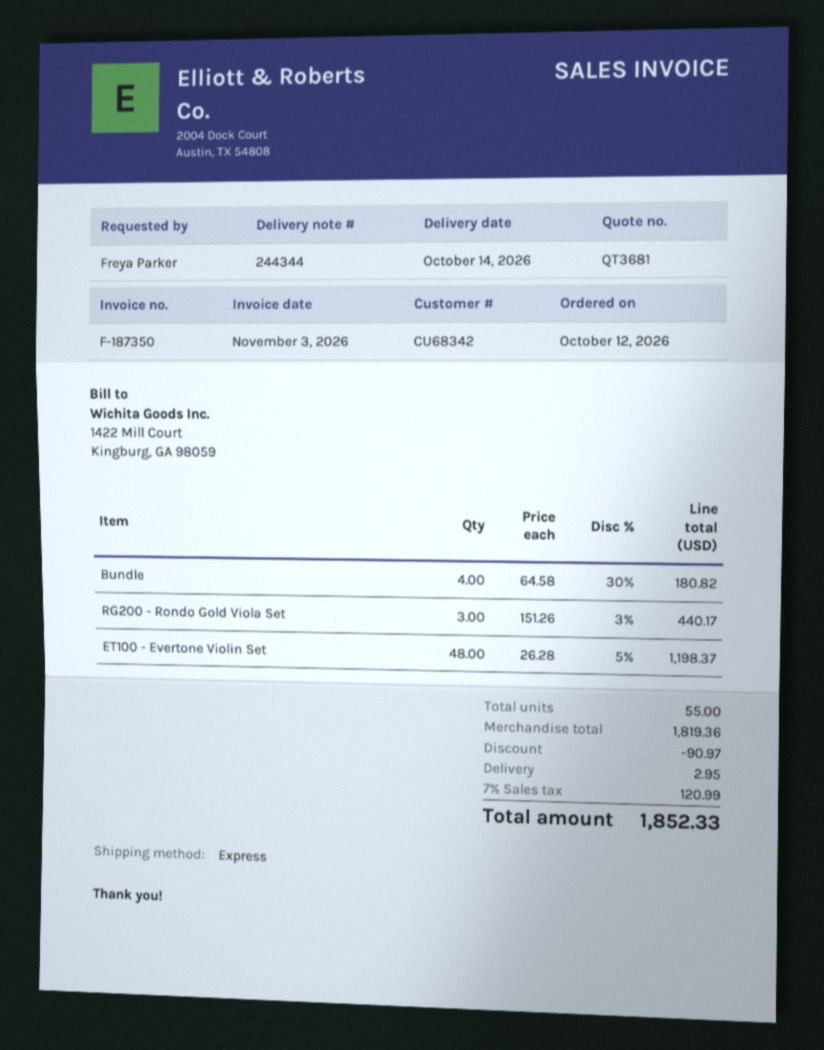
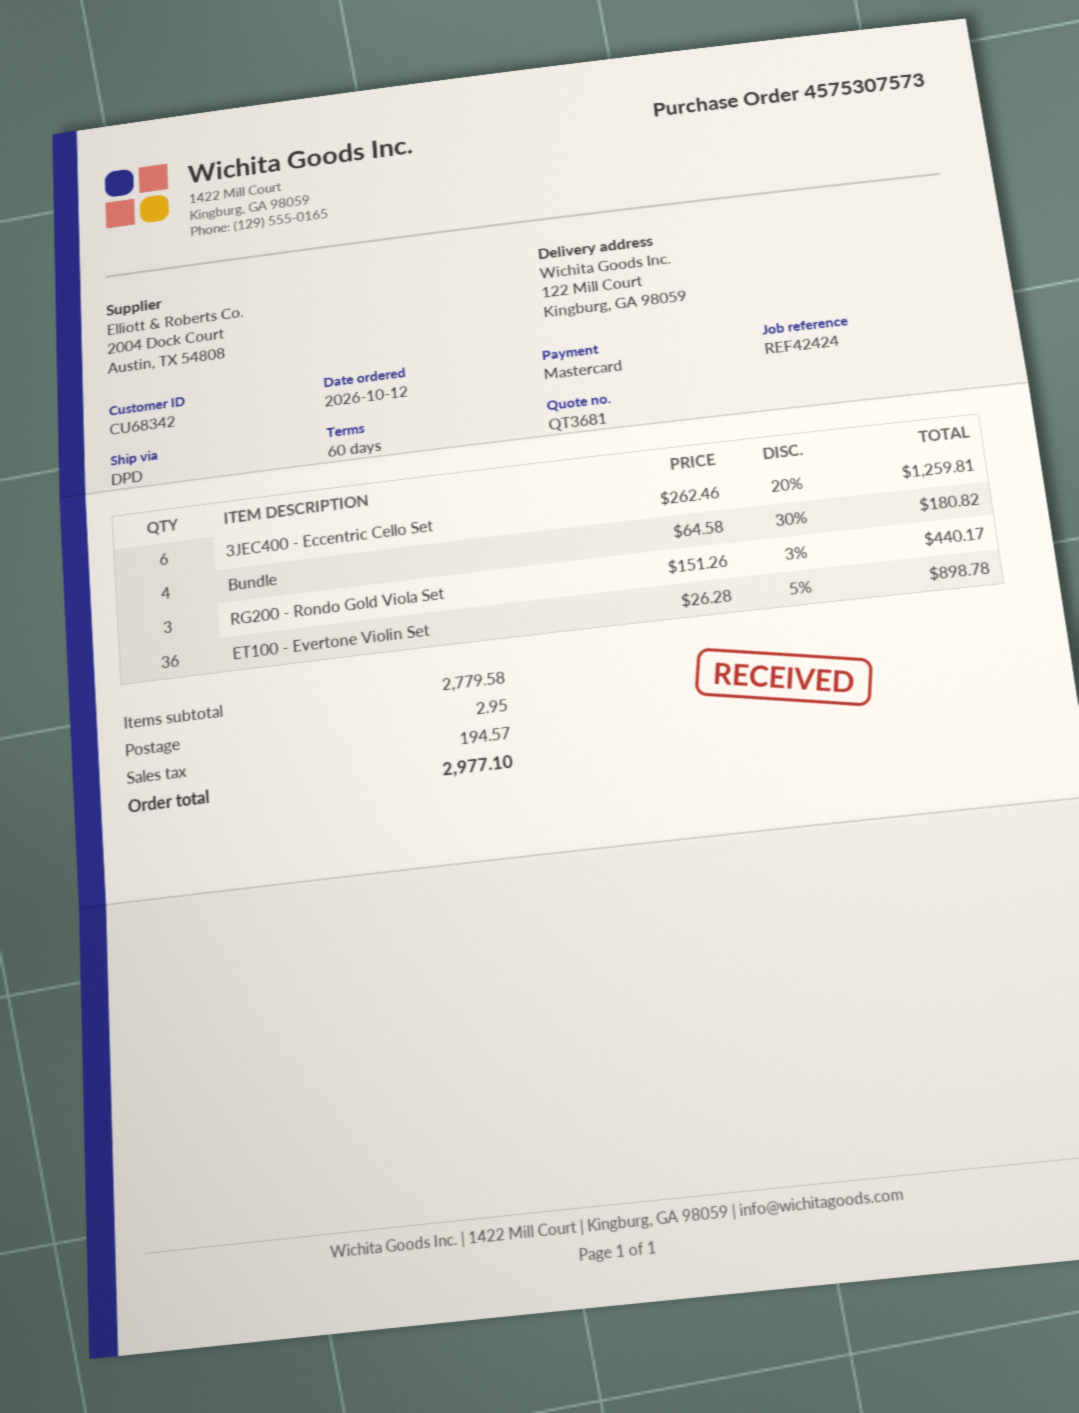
shipping method: express -> DPD
ET100 - Evertone Violin Set: 48 x 26.28 - 5% = 1198.37 -> 36 x 26.28 - 5% = 898.78
3JEC400 - Eccentric Cello Set: none -> 6 x 262.46 - 20% = 1259.81
subtotal: 1819.36 -> 2779.58
discount: 90.97 -> none
tax: 120.99 -> 194.57
total: 1852.33 -> 2977.10

